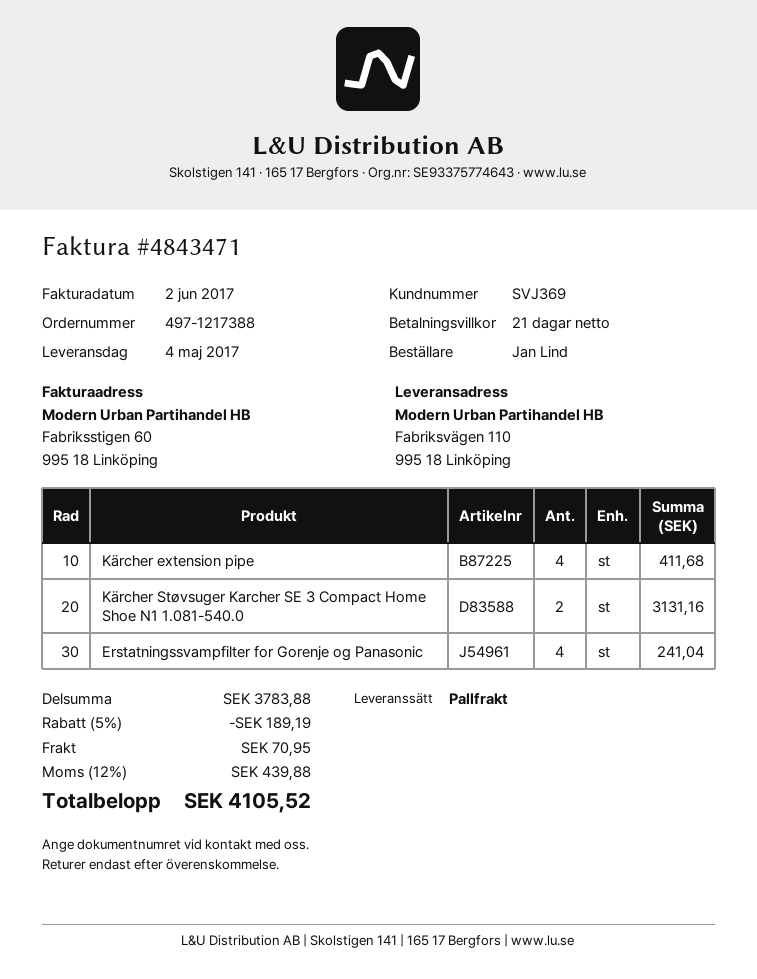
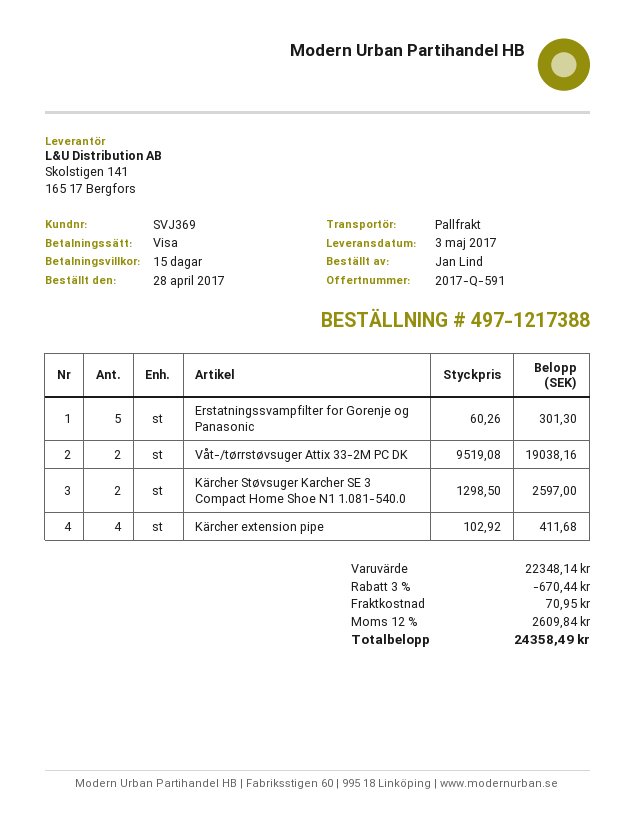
delivery date: 2017-05-04 -> 2017-05-03
payment terms: 21 days -> 15 days
Kärcher Støvsuger Karcher SE 3 Compact Home Shoe N1 1.081-540.0: 2 for 3131.16 -> 2 for 2597.00
Erstatningssvampfilter for Gorenje og Panasonic: 4 for 241.04 -> 5 for 301.30
Våt-/tørrstøvsuger Attix 33-2M PC DK: none -> 2 for 19038.16
subtotal: 3783.88 -> 22348.14
discount: 5% = 189.19 -> 3% = 670.44
tax: 12% = 439.88 -> 12% = 2609.84
total: 4105.52 -> 24358.49

